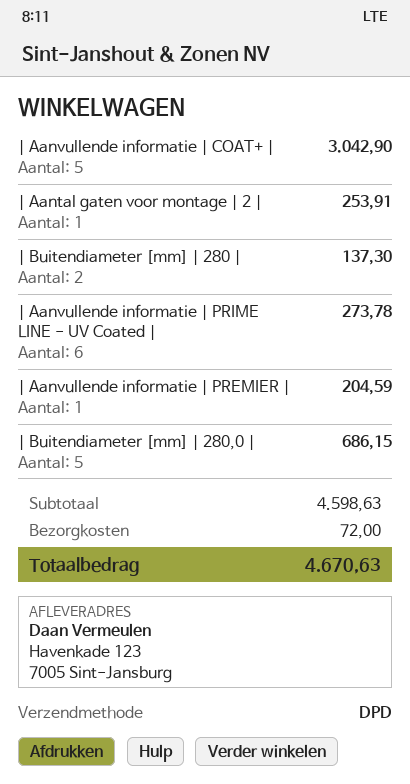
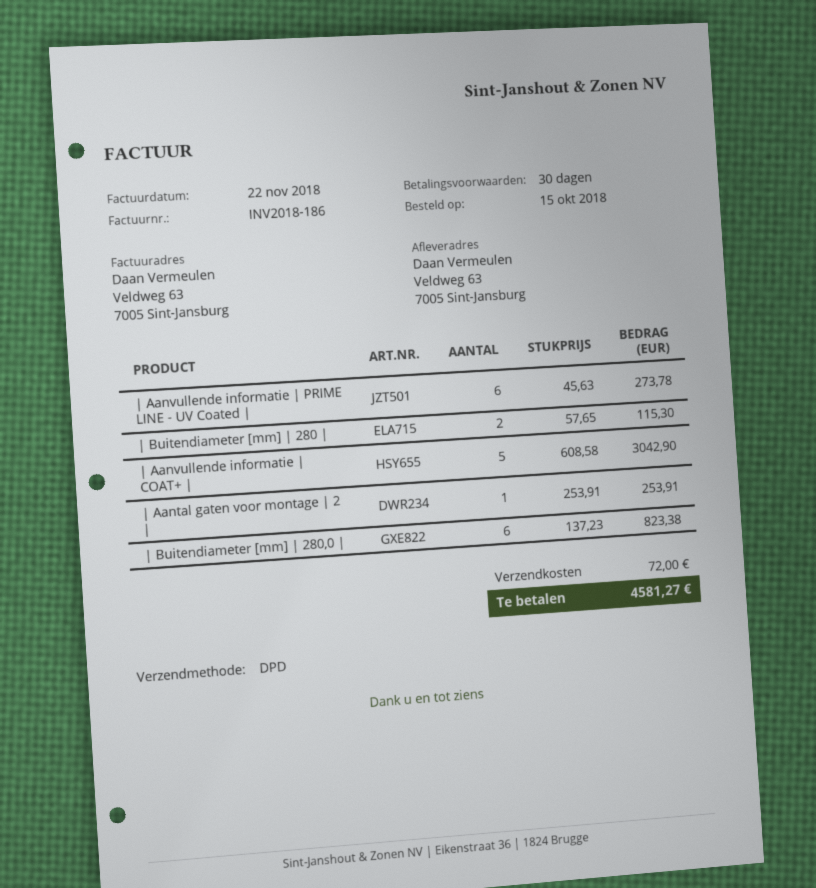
ship to: Havenkade 123, 7005 Sint-Jansburg -> Veldweg 63, 7005 Sint-Jansburg
| Buitendiameter [mm] | 280 |: 2 for 137.30 -> 2 for 115.30
| Aanvullende informatie | PREMIER |: 1 for 204.59 -> none
| Buitendiameter [mm] | 280,0 |: 5 for 686.15 -> 6 for 823.38
total: 4670.63 -> 4581.27

